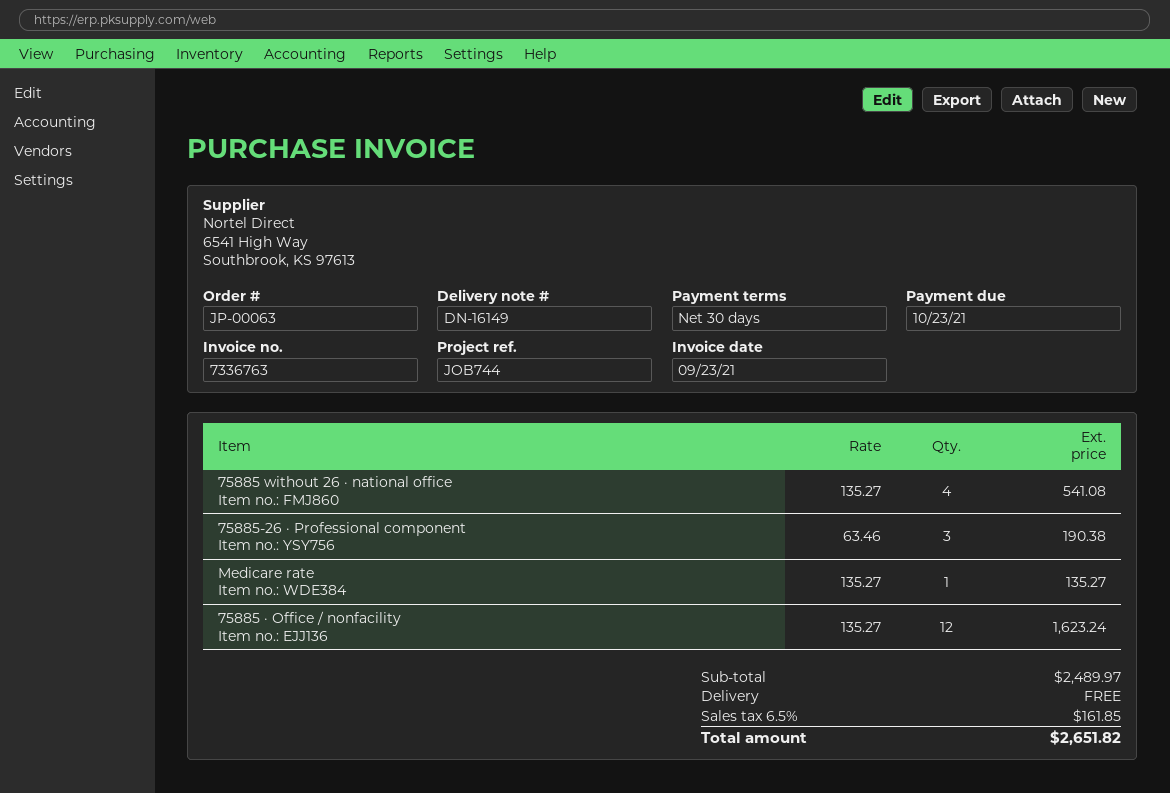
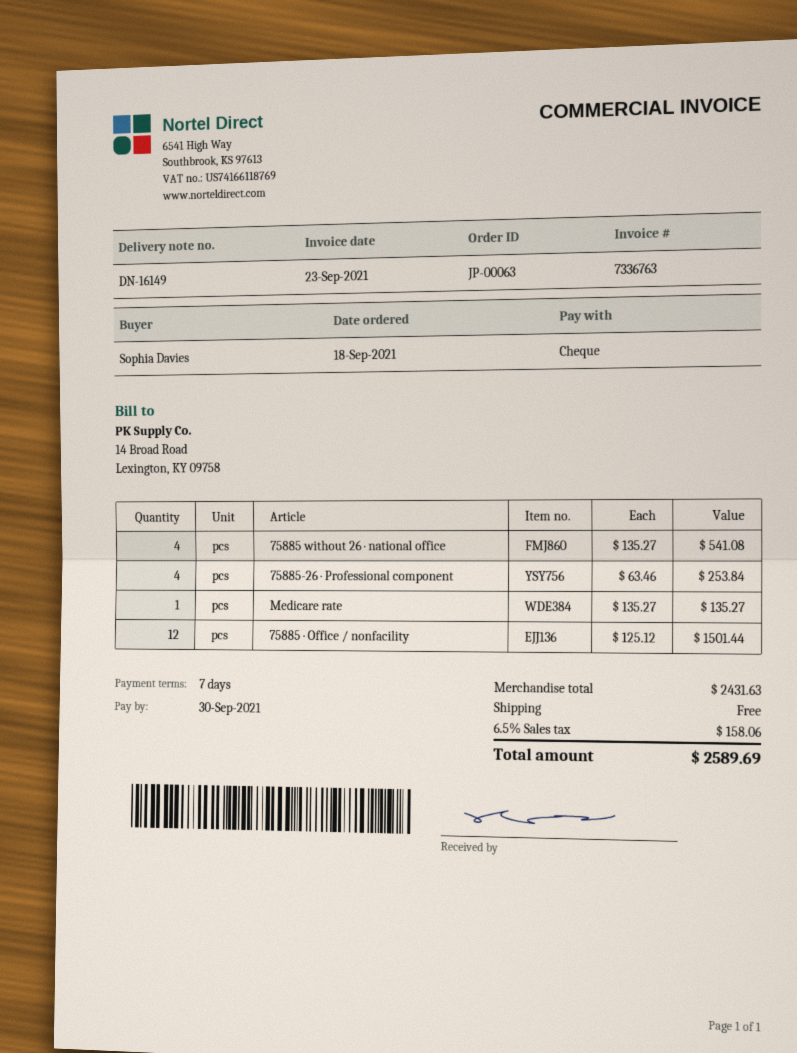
payment terms: 30 days -> 7 days
due date: 2021-10-23 -> 2021-09-30
75885-26 · Professional component: 3 x 63.46 = 190.38 -> 4 x 63.46 = 253.84
75885 · Office / nonfacility: 12 x 135.27 = 1623.24 -> 12 x 125.12 = 1501.44
subtotal: 2489.97 -> 2431.63
tax: 6.5% = 161.85 -> 6.5% = 158.06
total: 2651.82 -> 2589.69

